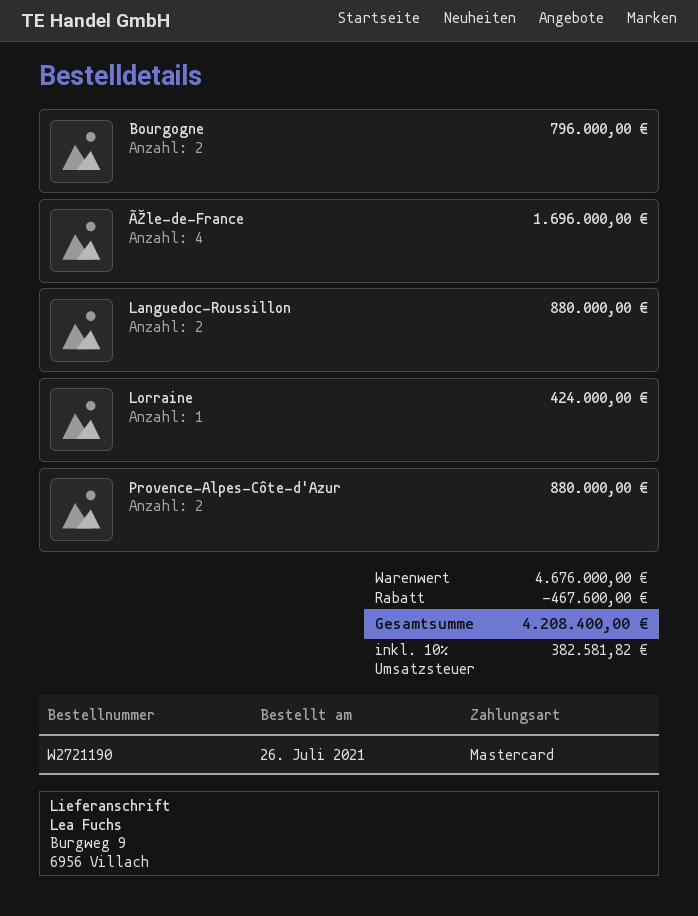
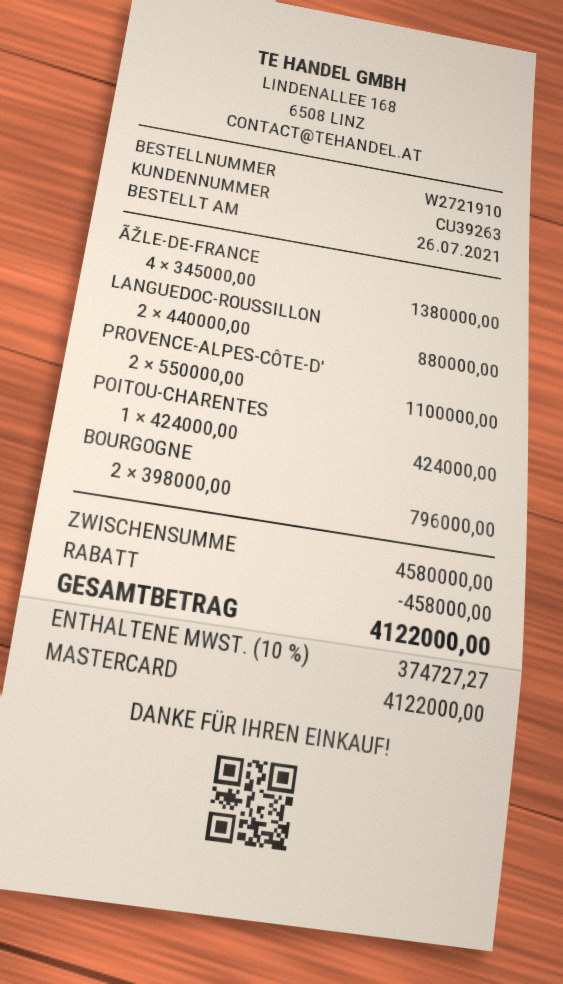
order number: W2721190 -> W2721910
ÃŽle-de-France: 4 for 1696000.00 -> 4 for 1380000.00
Lorraine: 1 for 424000.00 -> none
Provence-Alpes-Côte-d'Azur: 2 for 880000.00 -> 2 for 1100000.00
POITOU-CHARENTES: none -> 1 for 424000.00
subtotal: 4676000.00 -> 4580000.00
discount: 467600.00 -> 458000.00
tax: 10% = 382581.82 -> 10% = 374727.27
total: 4208400.00 -> 4122000.00

